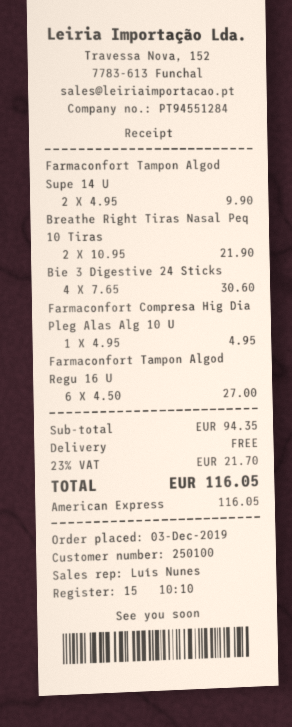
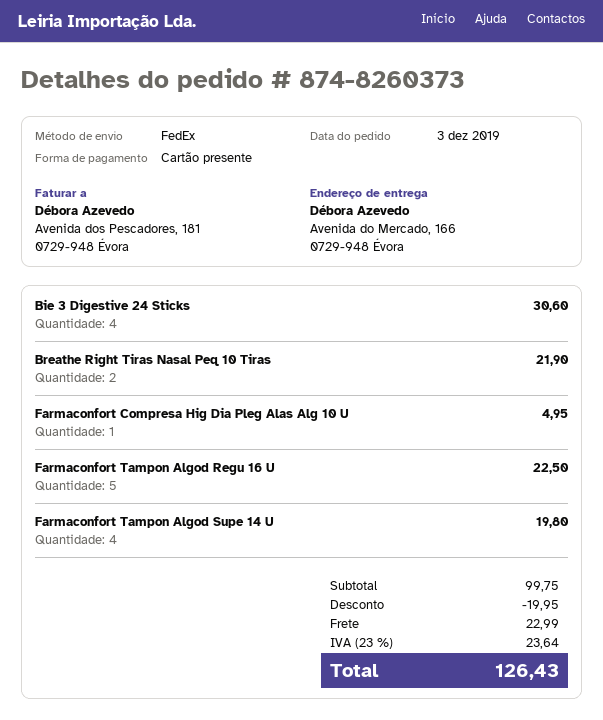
payment method: American Express -> gift card
Farmaconfort Tampon Algod Supe 14 U: 2 for 9.90 -> 4 for 19.80
Farmaconfort Tampon Algod Regu 16 U: 6 for 27.00 -> 5 for 22.50
subtotal: 94.35 -> 99.75
discount: none -> 19.95
shipping: 0.00 -> 22.99
tax: 23% = 21.70 -> 23% = 23.64
total: 116.05 -> 126.43

